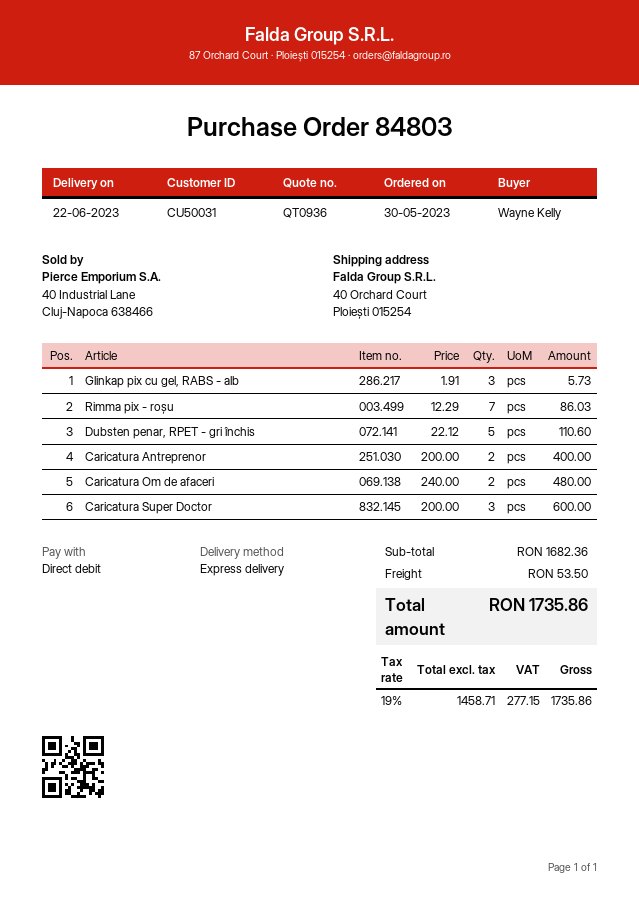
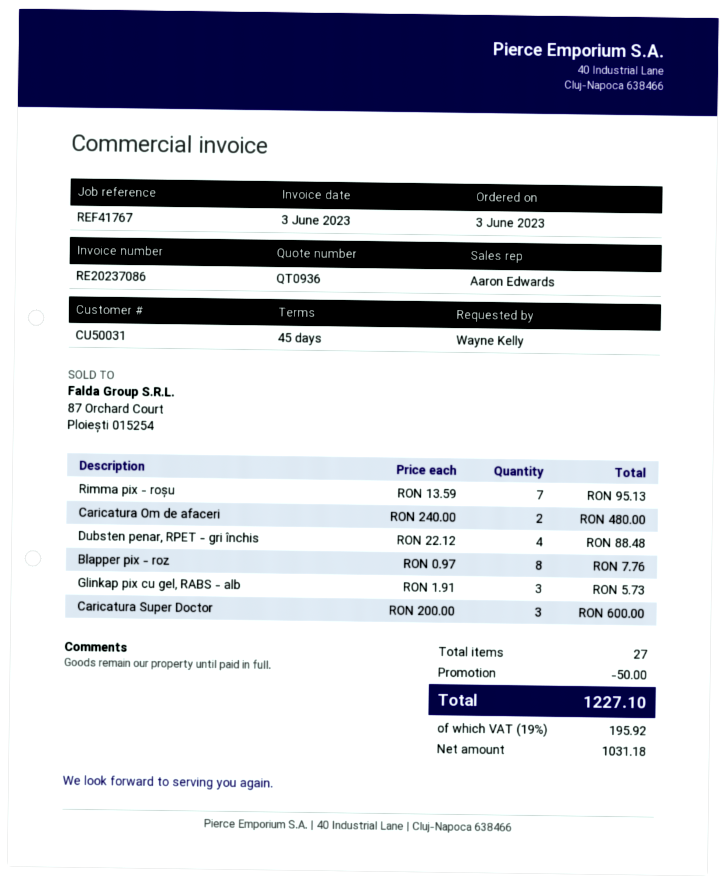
order date: 2023-05-30 -> 2023-06-03
Rimma pix - roșu: 7 x 12.29 = 86.03 -> 7 x 13.59 = 95.13
Dubsten penar, RPET - gri închis: 5 x 22.12 = 110.60 -> 4 x 22.12 = 88.48
Caricatura Antreprenor: 2 x 200.00 = 400.00 -> none
Blapper pix - roz: none -> 8 x 0.97 = 7.76
discount: none -> 50.00
shipping: 53.50 -> none
net: 1458.71 -> 1031.18
tax: 19% = 277.15 -> 19% = 195.92
total: 1735.86 -> 1227.10

